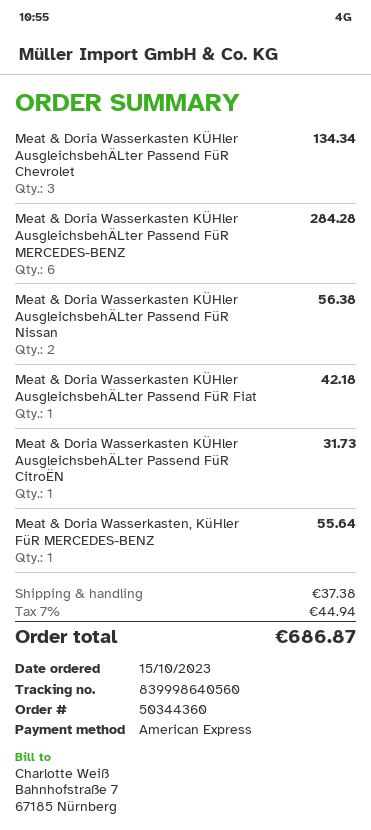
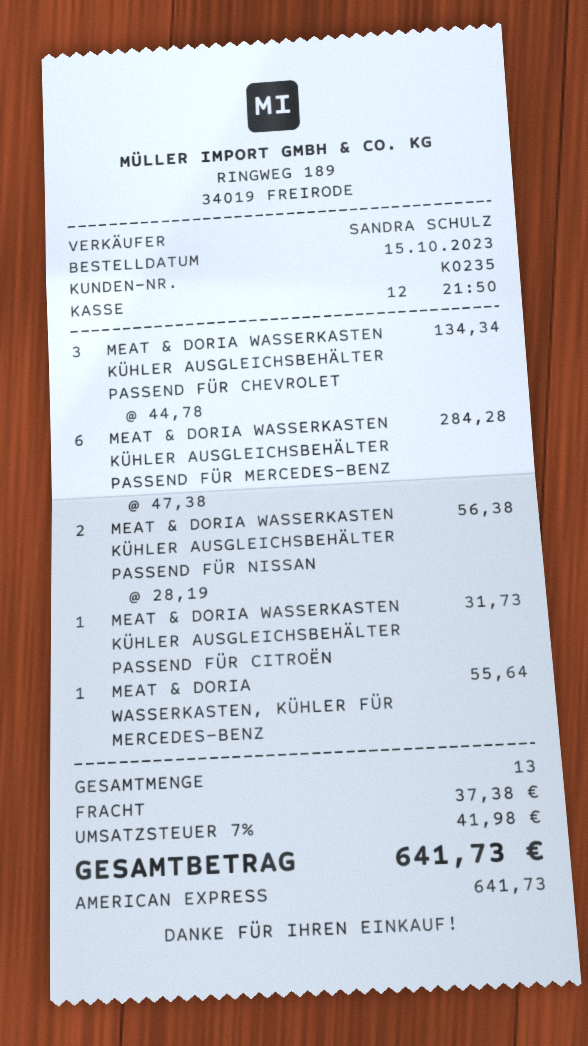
Meat & Doria Wasserkasten KÜHler AusgleichsbehÄLter Passend FüR Fiat: 1 for 42.18 -> none
tax: 7% = 44.94 -> 7% = 41.98
total: 686.87 -> 641.73

